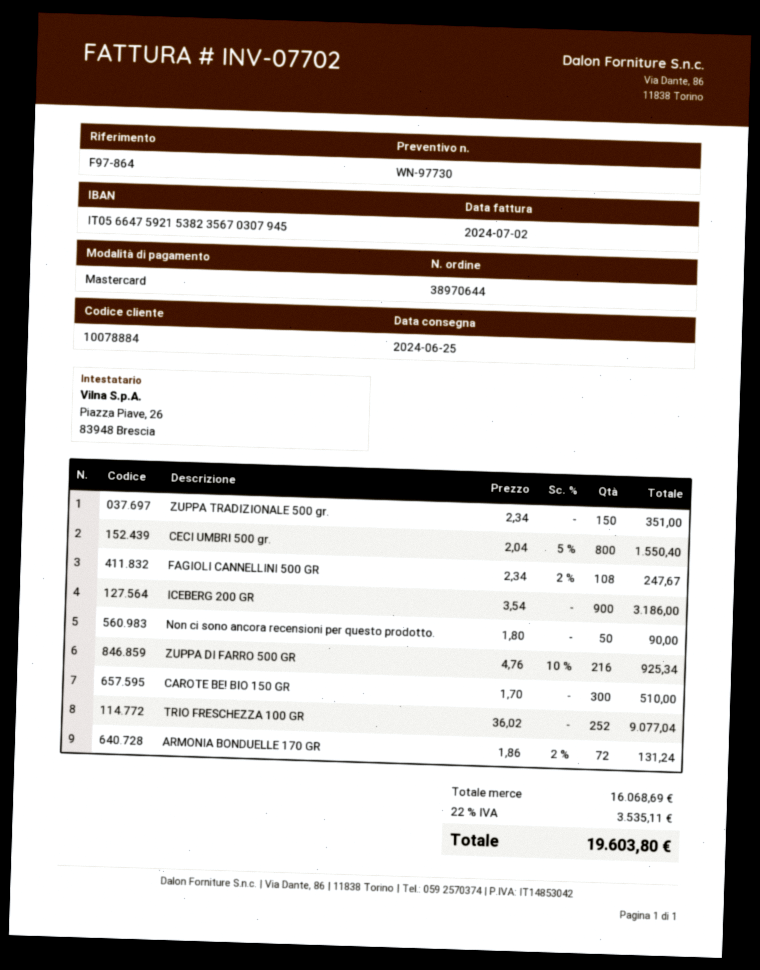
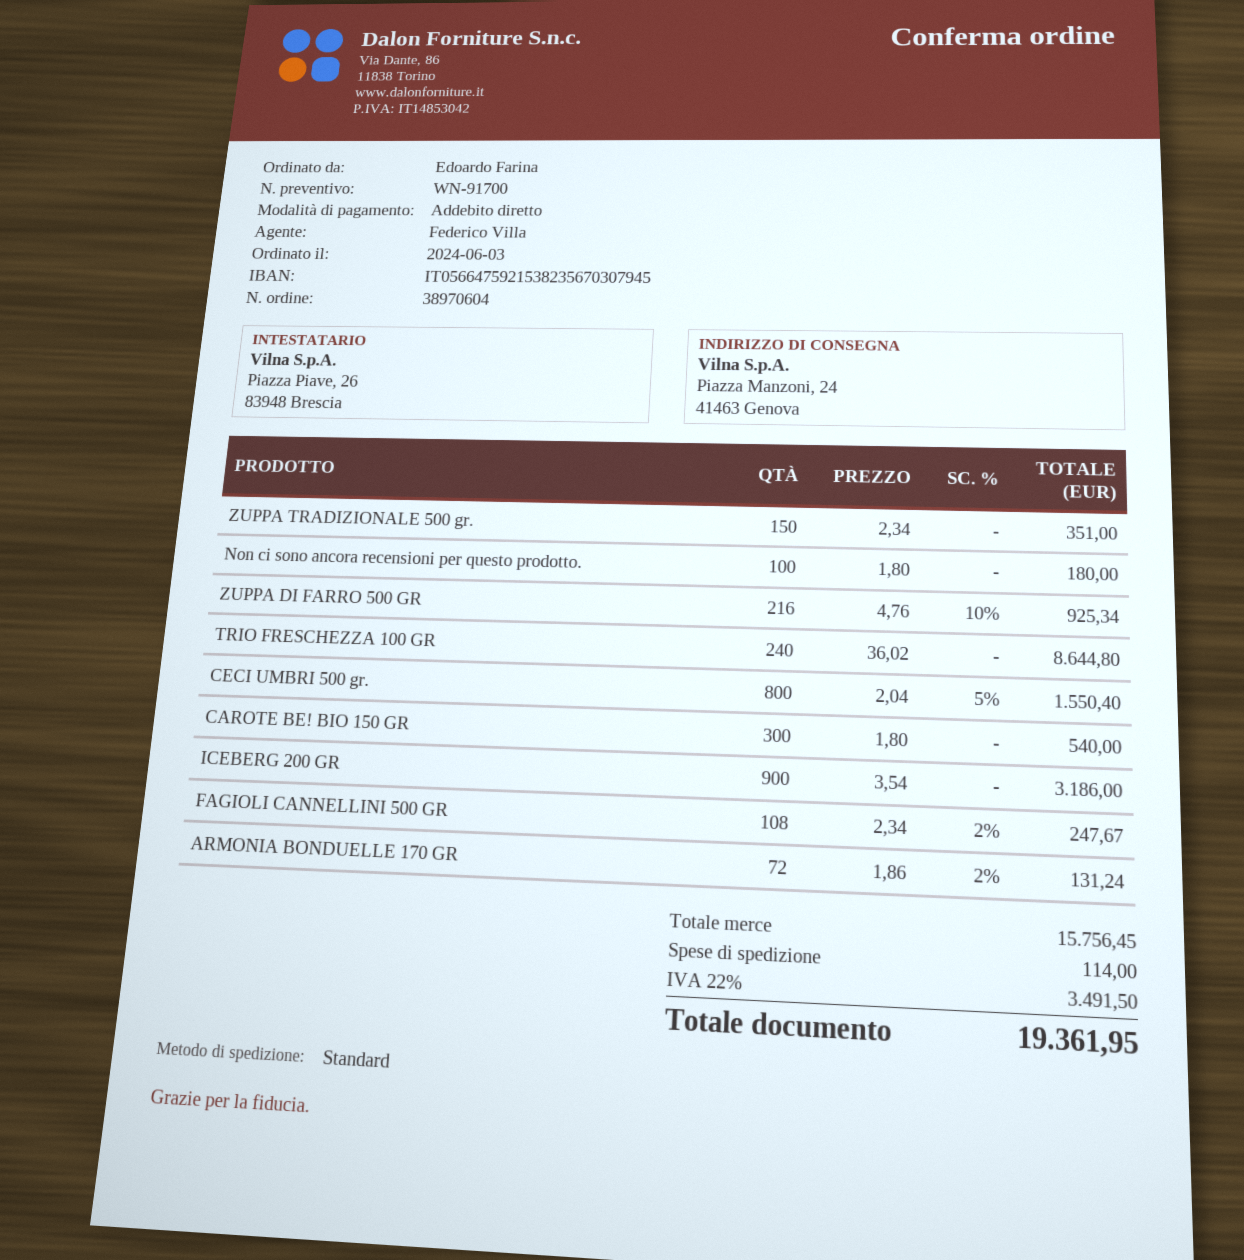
quote number: WN-97730 -> WN-91700
order number: 38970644 -> 38970604
payment method: Mastercard -> direct debit
Non ci sono ancora recensioni per questo prodotto.: 50 x 1.80 = 90.00 -> 100 x 1.80 = 180.00
CAROTE BE! BIO 150 GR: 300 x 1.70 = 510.00 -> 300 x 1.80 = 540.00
TRIO FRESCHEZZA 100 GR: 252 x 36.02 = 9077.04 -> 240 x 36.02 = 8644.80
subtotal: 16068.69 -> 15756.45
shipping: none -> 114.00
tax: 22% = 3535.11 -> 22% = 3491.50
total: 19603.80 -> 19361.95

